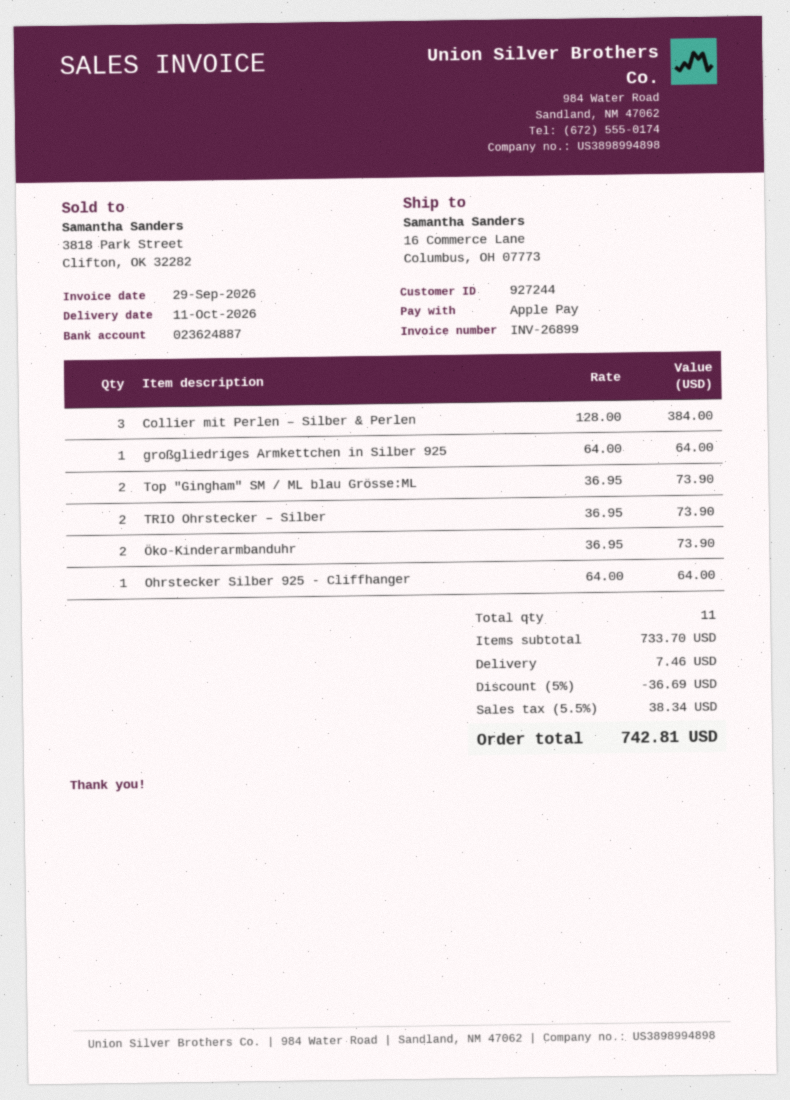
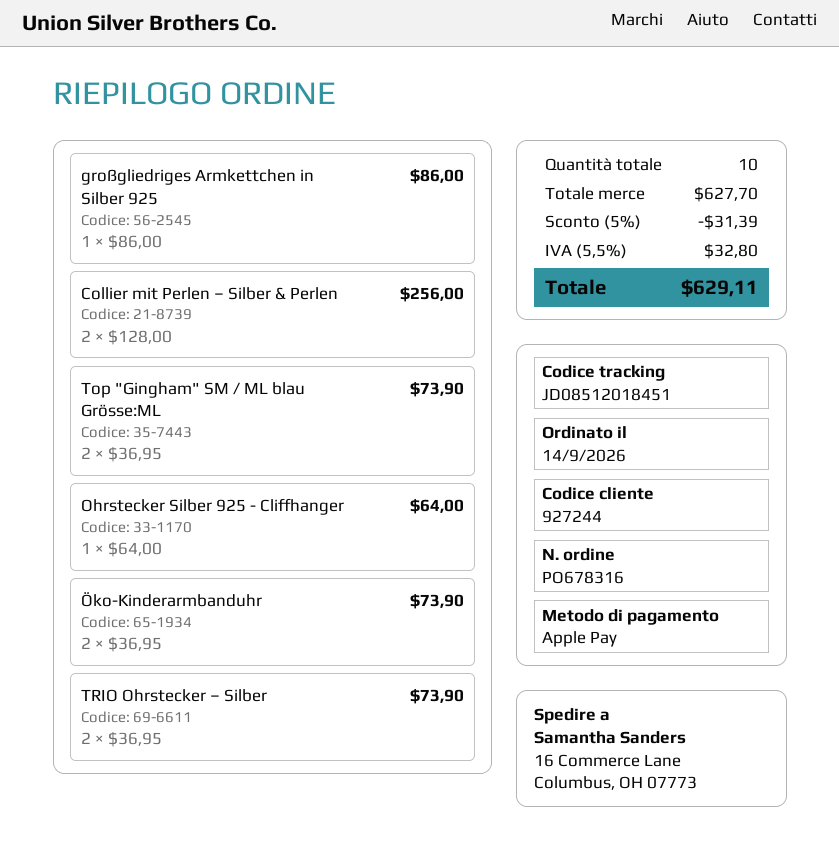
Collier mit Perlen – Silber & Perlen: 3 x 128.00 = 384.00 -> 2 x 128.00 = 256.00
großgliedriges Armkettchen in Silber 925: 1 x 64.00 = 64.00 -> 1 x 86.00 = 86.00
total quantity: 11 -> 10
subtotal: 733.70 -> 627.70
discount: 5% = 36.69 -> 5% = 31.39
shipping: 7.46 -> none
tax: 5.5% = 38.34 -> 5.5% = 32.80
total: 742.81 -> 629.11

